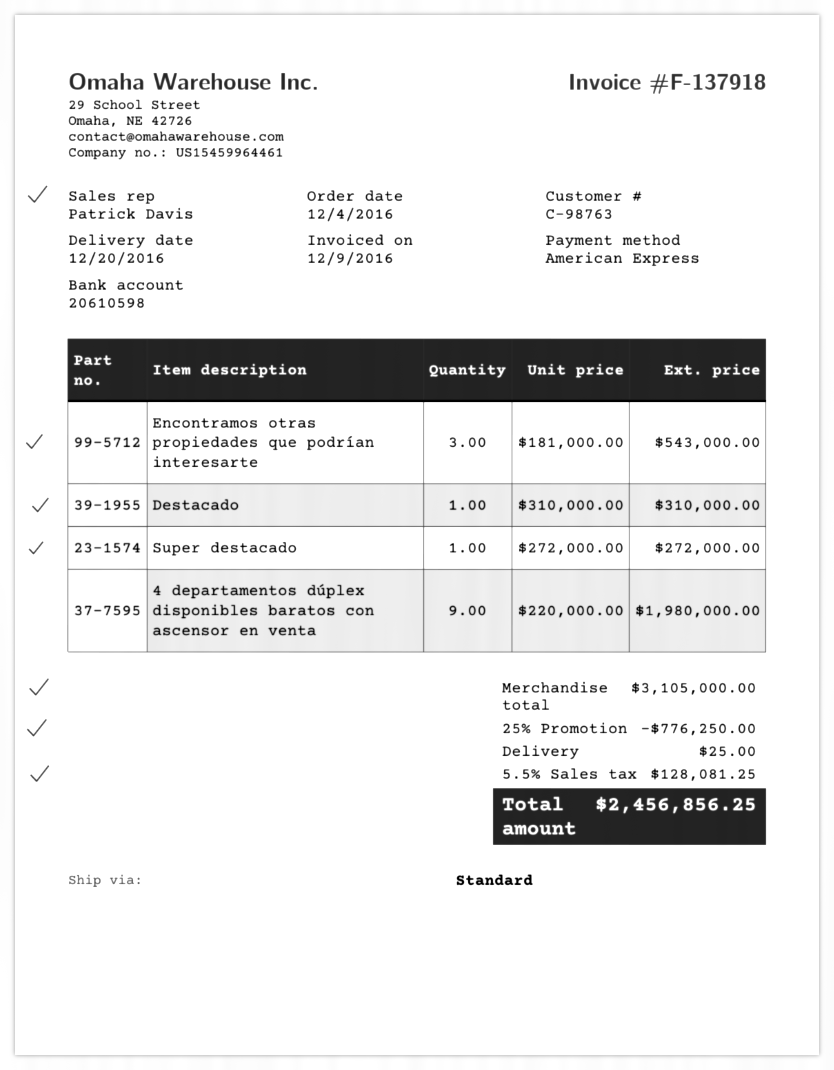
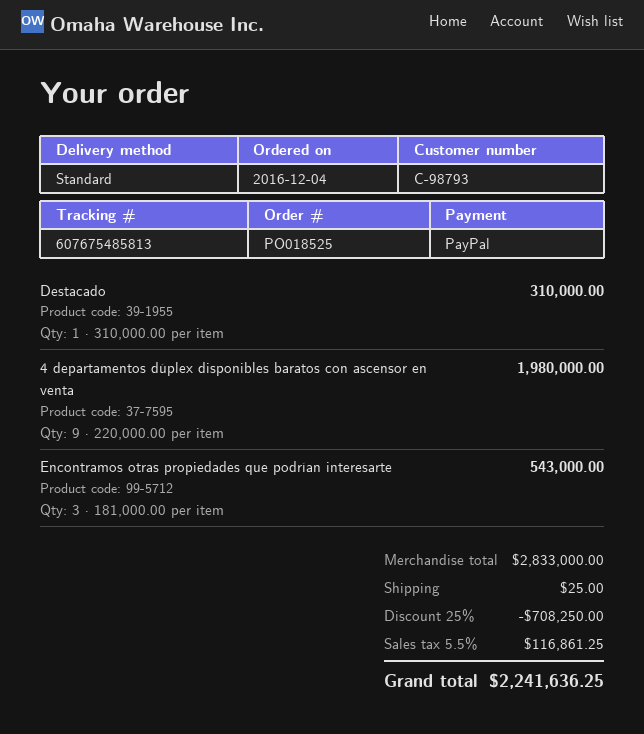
customer number: C-98763 -> C-98793
payment method: American Express -> PayPal
Super destacado: 1 x 272000.00 = 272000.00 -> none
subtotal: 3105000.00 -> 2833000.00
discount: 25% = 776250.00 -> 25% = 708250.00
tax: 5.5% = 128081.25 -> 5.5% = 116861.25
total: 2456856.25 -> 2241636.25

